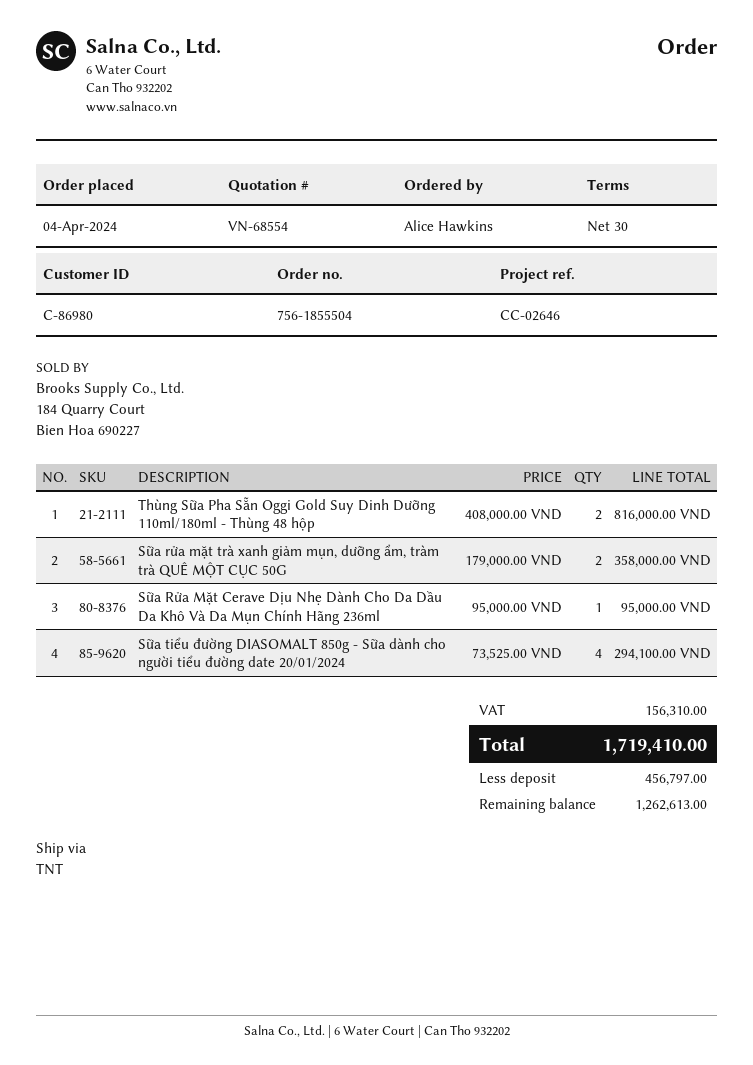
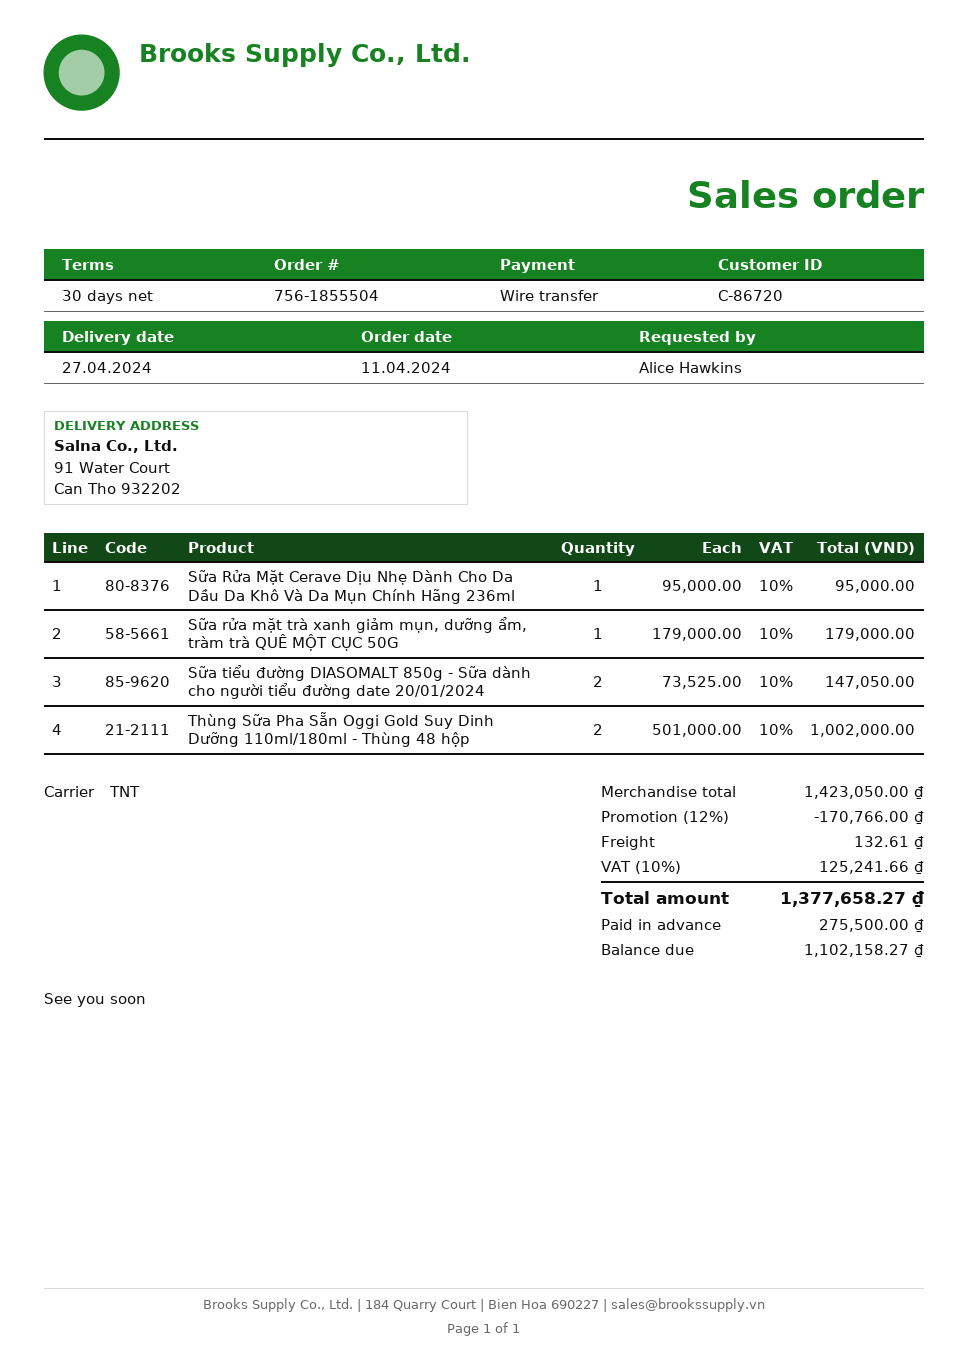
order date: 2024-04-04 -> 2024-04-11
customer number: C-86980 -> C-86720
Thùng Sữa Pha Sẵn Oggi Gold Suy Dinh Dưỡng 110ml/180ml - Thùng 48 hộp: 2 x 408000.00 = 816000.00 -> 2 x 501000.00 = 1002000.00
Sữa rửa mặt trà xanh giảm mụn, dưỡng ẩm, tràm trà QUÊ MỘT CỤC 50G: 2 x 179000.00 = 358000.00 -> 1 x 179000.00 = 179000.00
Sữa tiểu đường DIASOMALT 850g - Sữa dành cho người tiểu đường date 20/01/2024: 4 x 73525.00 = 294100.00 -> 2 x 73525.00 = 147050.00
discount: none -> 12% = 170766.00
shipping: none -> 132.61
tax: 156310.00 -> 125241.66
total: 1719410.00 -> 1377658.27
deposit: 456797.00 -> 275500.00
balance: 1262613.00 -> 1102158.27

